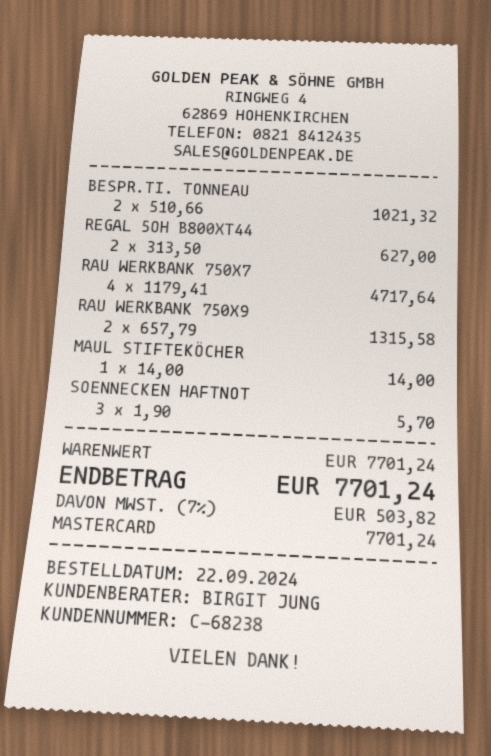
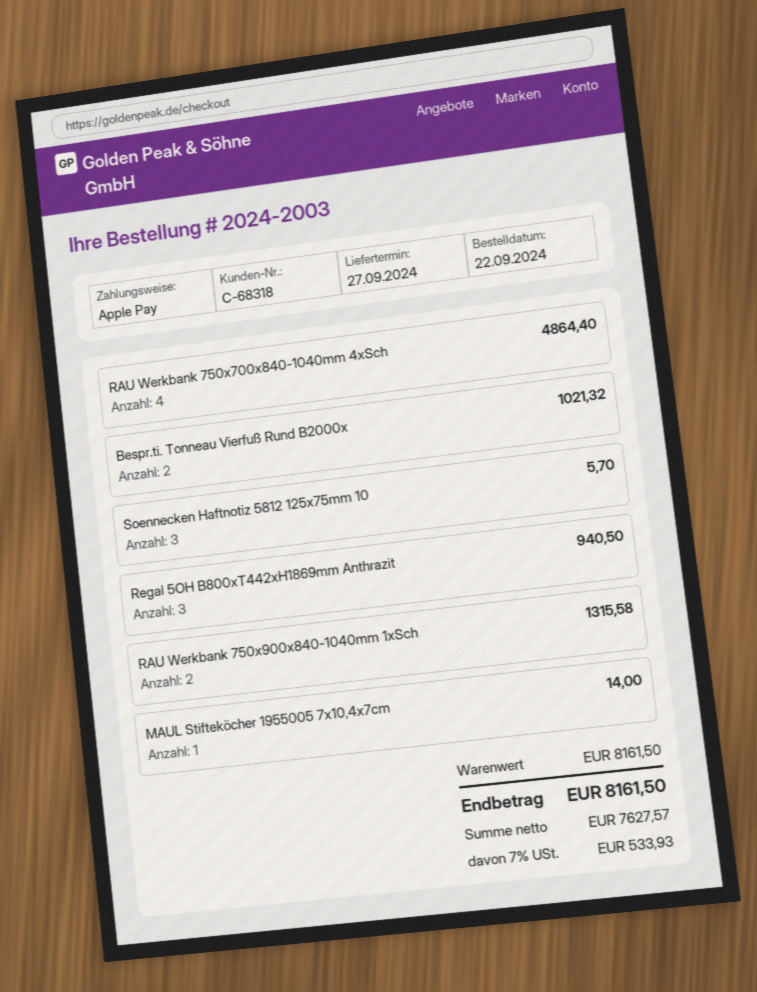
customer number: C-68238 -> C-68318
payment method: Mastercard -> Apple Pay
REGAL 5OH B800XT44: 2 for 627.00 -> 3 for 940.50
RAU WERKBANK 750X7: 4 for 4717.64 -> 4 for 4864.40
subtotal: 7701.24 -> 8161.50
tax: 7% = 503.82 -> 7% = 533.93
total: 7701.24 -> 8161.50

